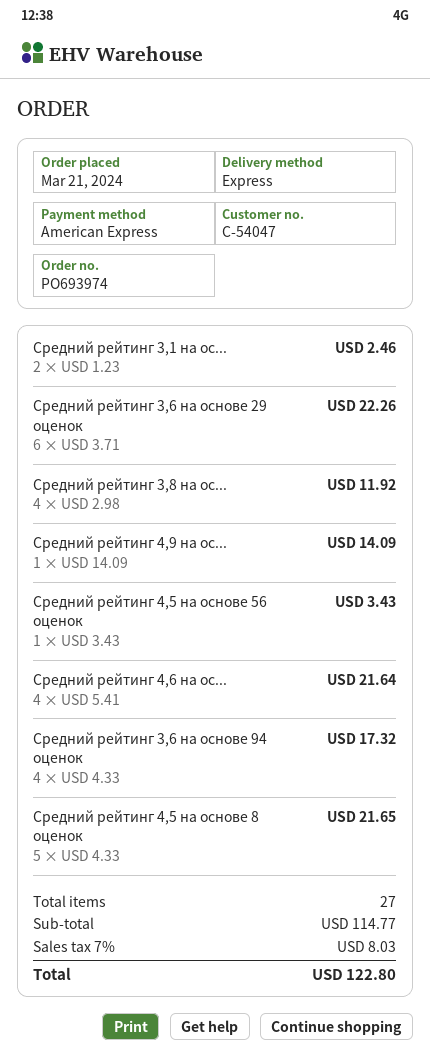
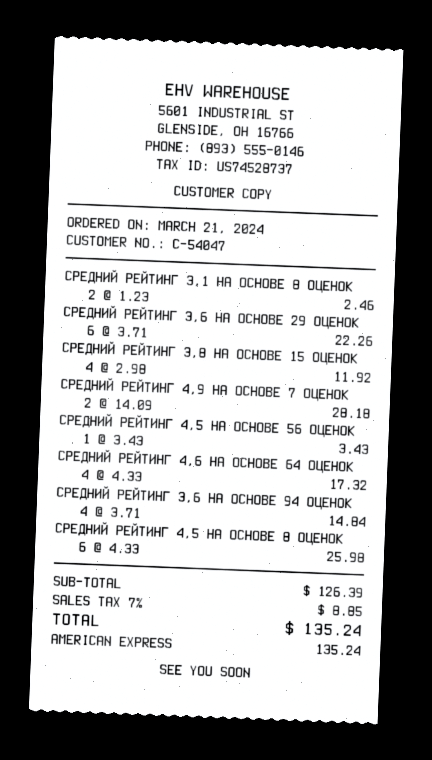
Средний рейтинг 4,9 на ос...: 1 x 14.09 = 14.09 -> 2 x 14.09 = 28.18
Средний рейтинг 4,6 на ос...: 4 x 5.41 = 21.64 -> 4 x 4.33 = 17.32
Средний рейтинг 3,6 на основе 94 оценок: 4 x 4.33 = 17.32 -> 4 x 3.71 = 14.84
Средний рейтинг 4,5 на основе 8 оценок: 5 x 4.33 = 21.65 -> 6 x 4.33 = 25.98
subtotal: 114.77 -> 126.39
tax: 7% = 8.03 -> 7% = 8.85
total: 122.80 -> 135.24

